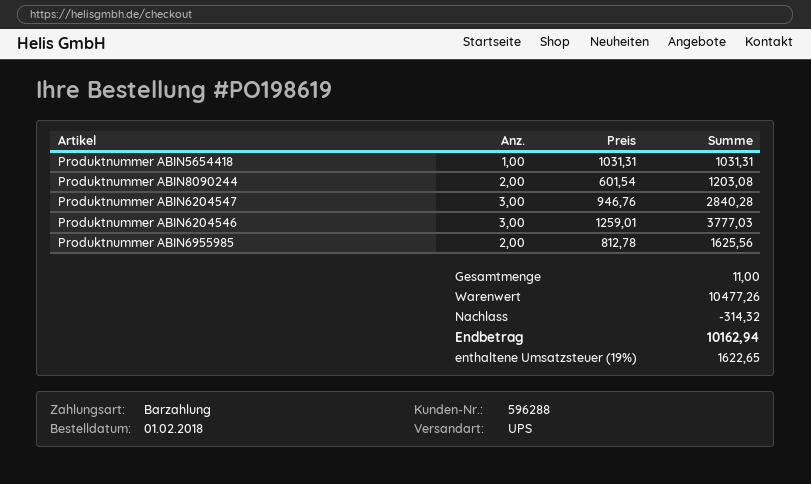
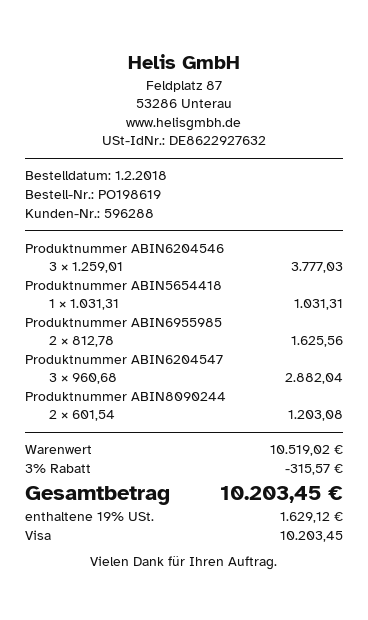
payment method: cash -> Visa
Produktnummer ABIN6204547: 3 x 946.76 = 2840.28 -> 3 x 960.68 = 2882.04
subtotal: 10477.26 -> 10519.02
discount: 314.32 -> 315.57
tax: 19% = 1622.65 -> 19% = 1629.12
total: 10162.94 -> 10203.45

